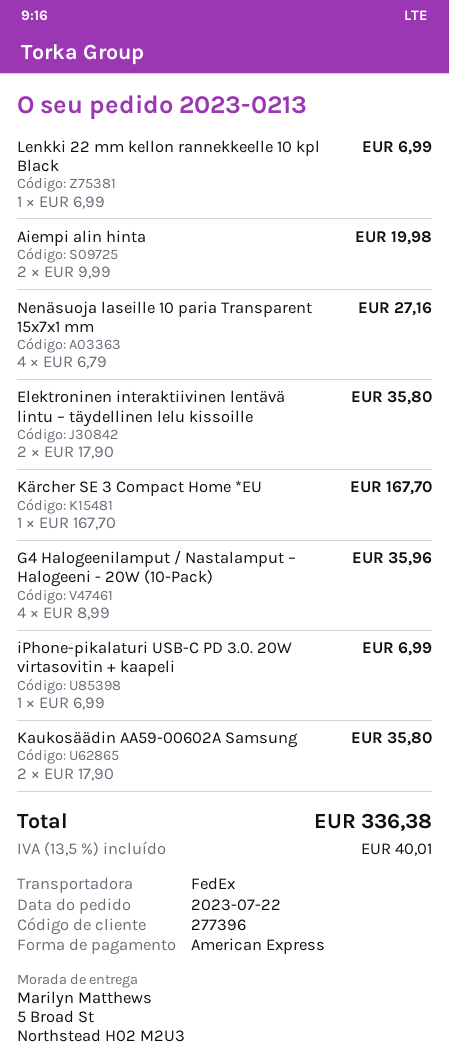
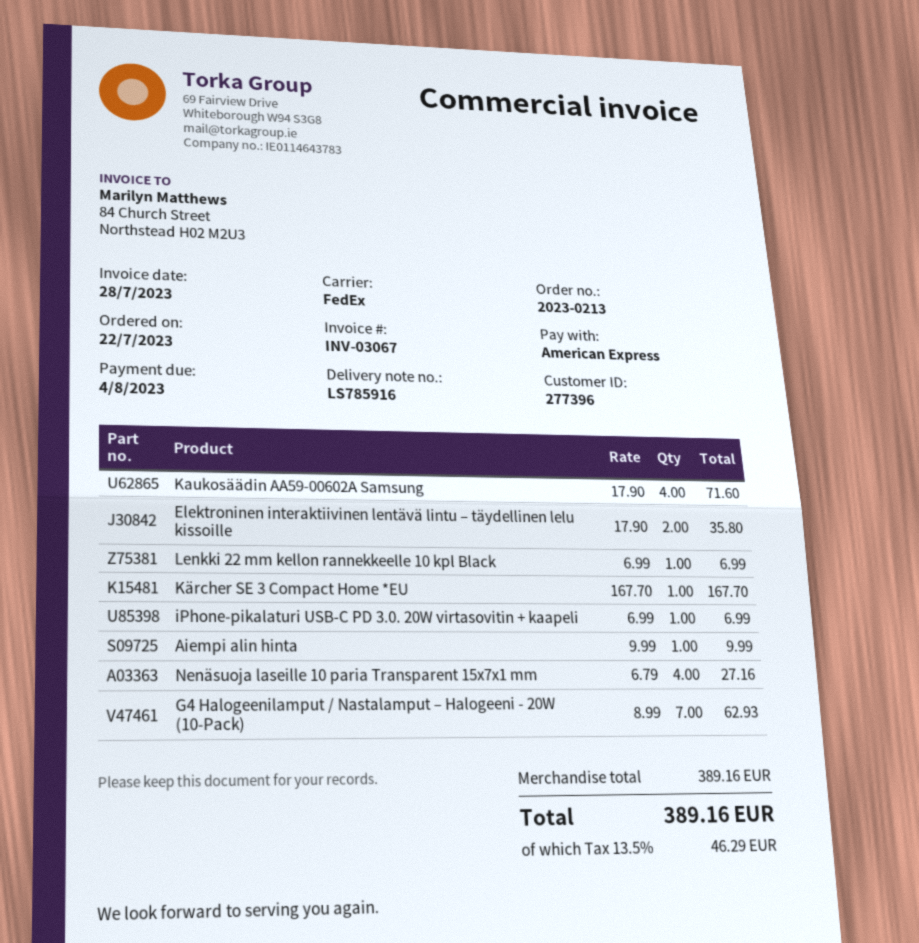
Aiempi alin hinta: 2 x 9.99 = 19.98 -> 1 x 9.99 = 9.99
G4 Halogeenilamput / Nastalamput – Halogeeni - 20W (10-Pack): 4 x 8.99 = 35.96 -> 7 x 8.99 = 62.93
Kaukosäädin AA59-00602A Samsung: 2 x 17.90 = 35.80 -> 4 x 17.90 = 71.60
tax: 13.5% = 40.01 -> 13.5% = 46.29
total: 336.38 -> 389.16

